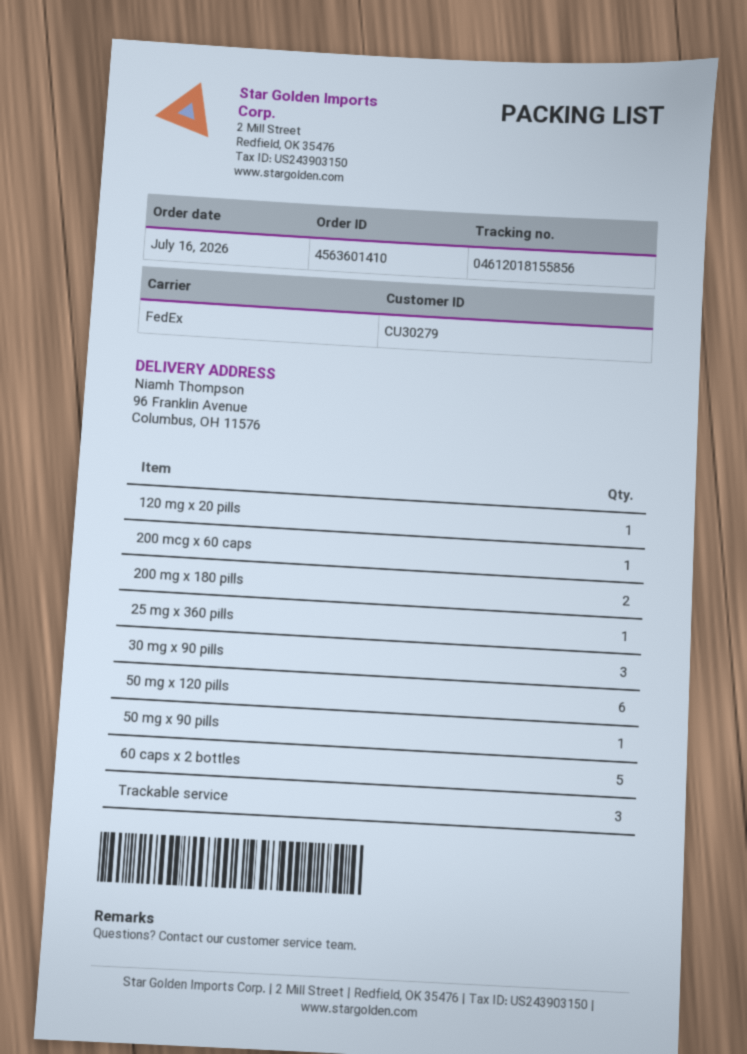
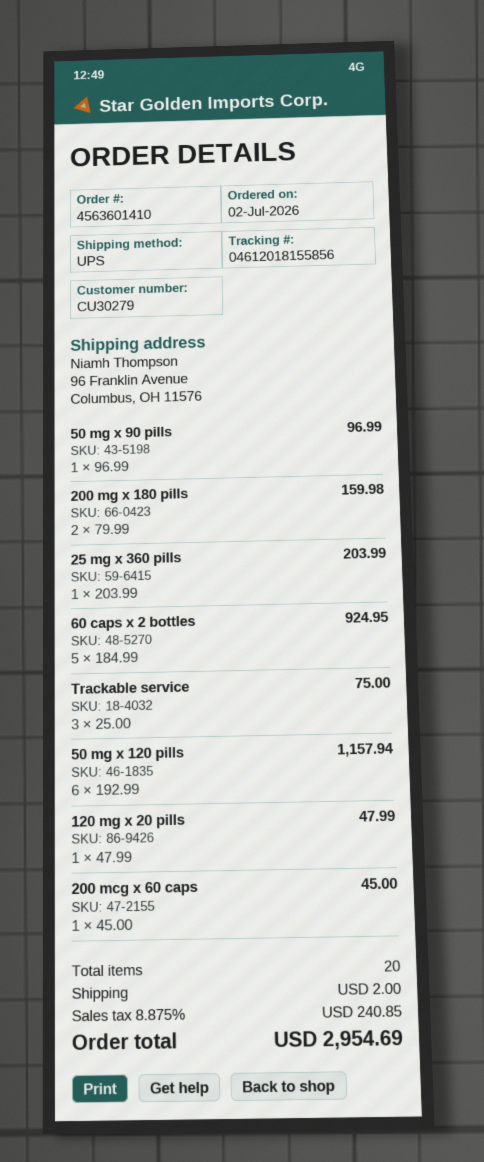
order date: 2026-07-16 -> 2026-07-02
shipping method: FedEx -> UPS
30 mg x 90 pills: 3 -> none

